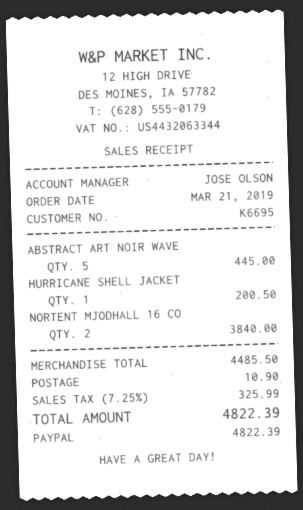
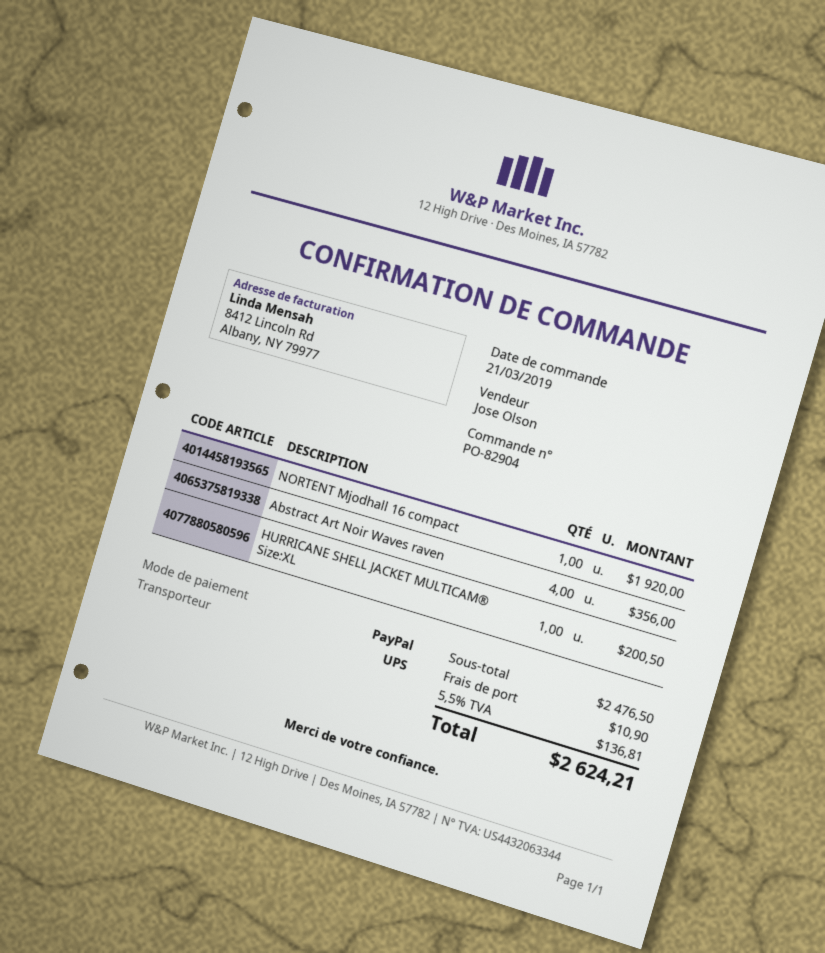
ABSTRACT ART NOIR WAVE: 5 for 445.00 -> 4 for 356.00
NORTENT MJODHALL 16 CO: 2 for 3840.00 -> 1 for 1920.00
subtotal: 4485.50 -> 2476.50
tax: 7.25% = 325.99 -> 5.5% = 136.81
total: 4822.39 -> 2624.21

